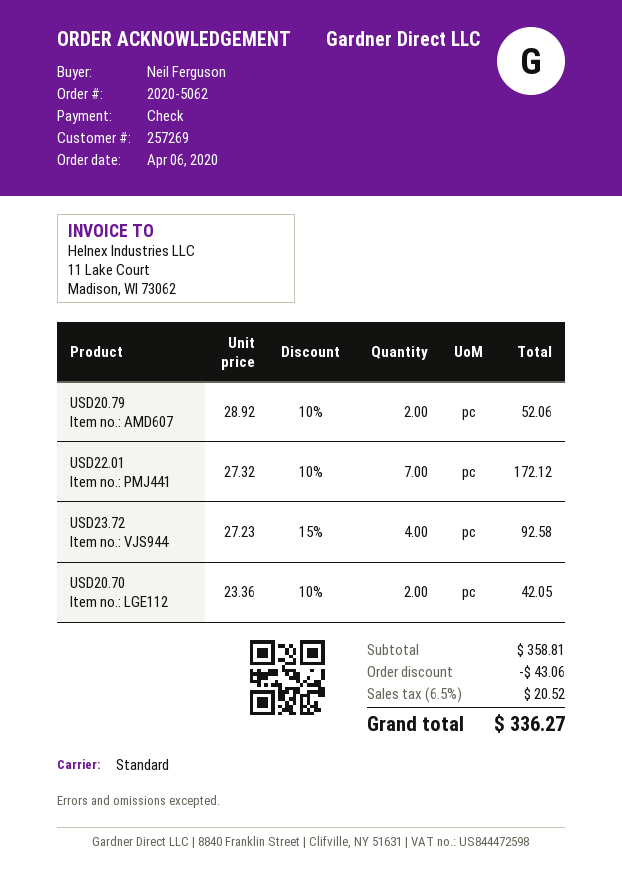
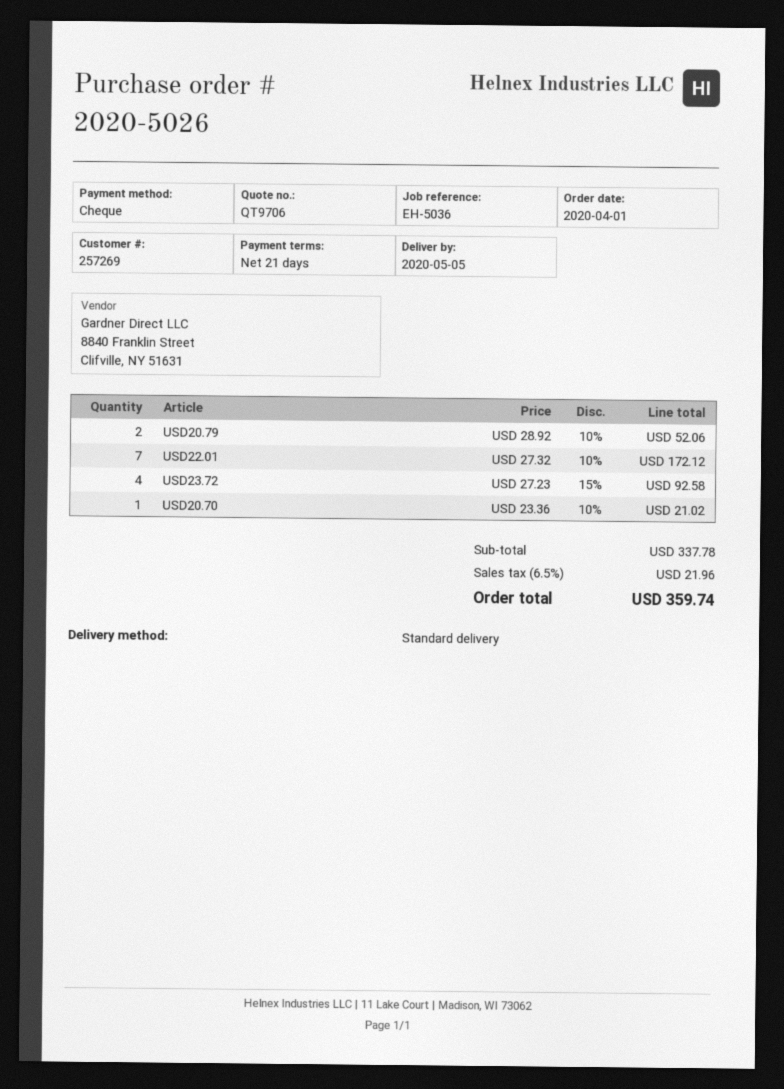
order number: 2020-5062 -> 2020-5026
order date: 2020-04-06 -> 2020-04-01
USD20.70: 2 x 23.36 - 10% = 42.05 -> 1 x 23.36 - 10% = 21.02
subtotal: 358.81 -> 337.78
discount: 43.06 -> none
tax: 6.5% = 20.52 -> 6.5% = 21.96
total: 336.27 -> 359.74

